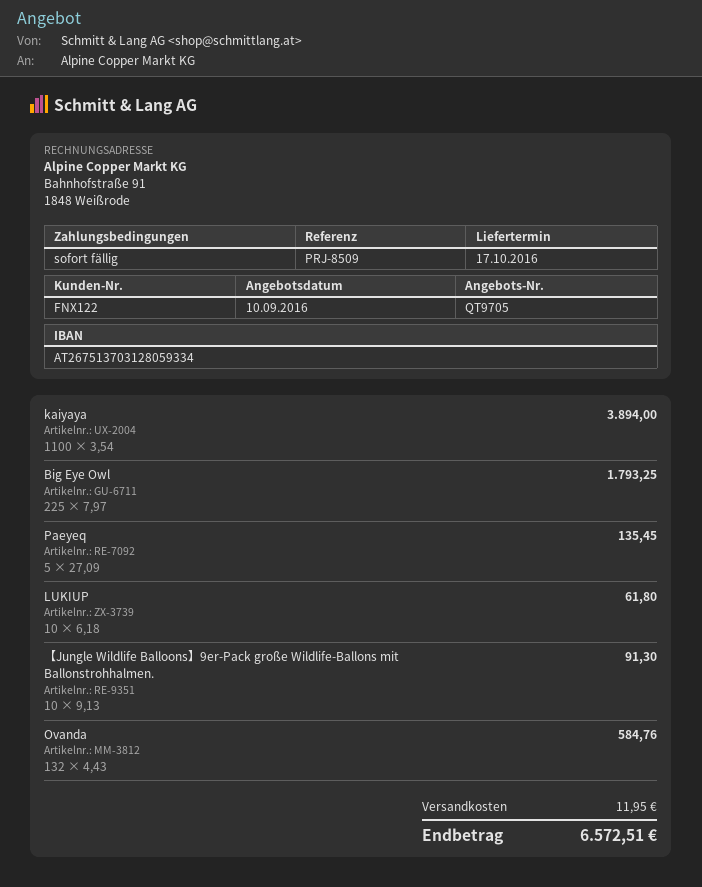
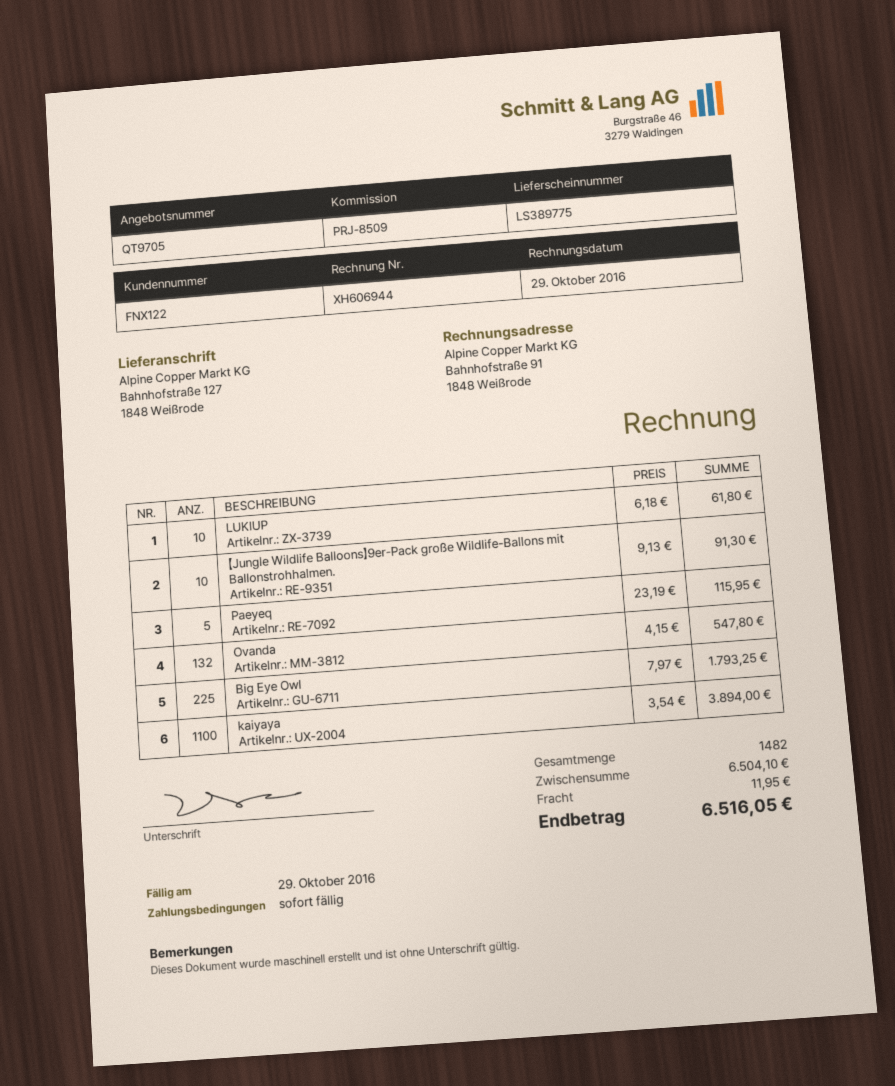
Paeyeq: 5 x 27.09 = 135.45 -> 5 x 23.19 = 115.95
Ovanda: 132 x 4.43 = 584.76 -> 132 x 4.15 = 547.80
total: 6572.51 -> 6516.05

